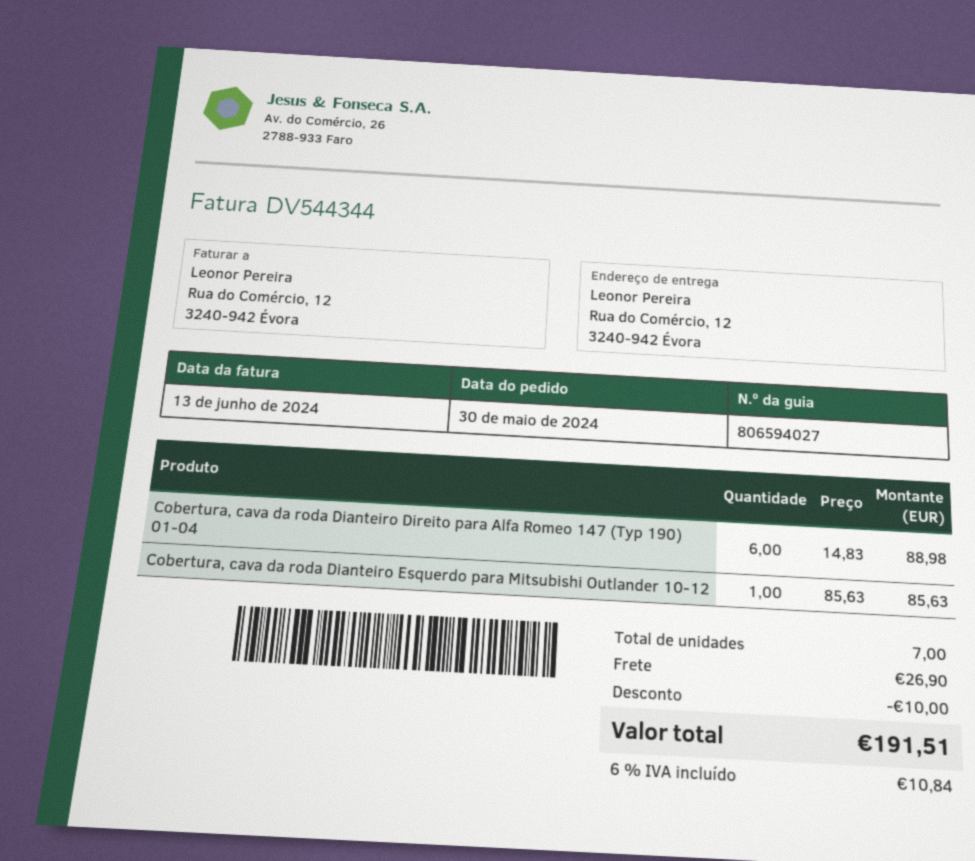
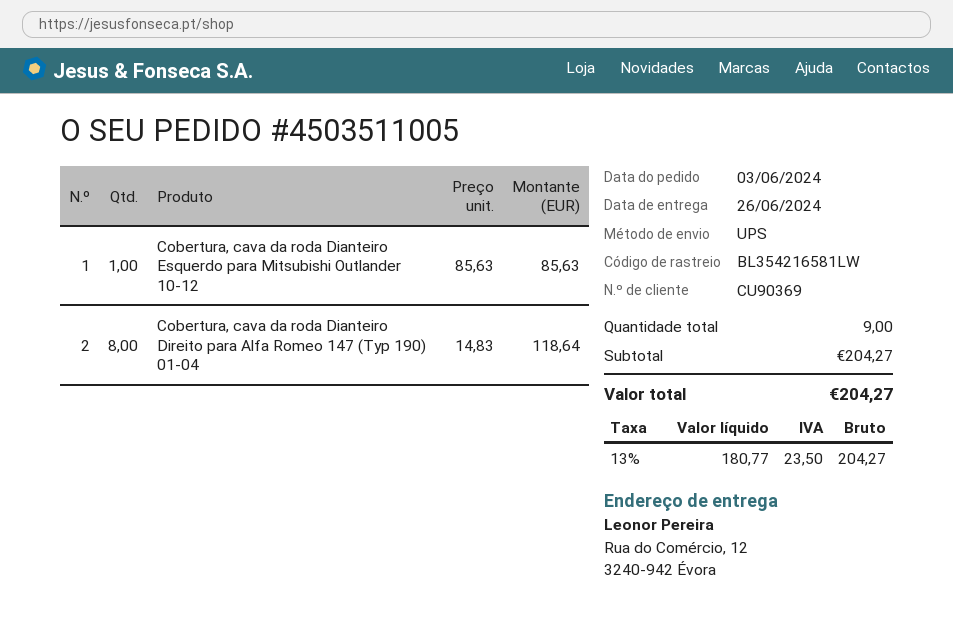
order date: 2024-05-30 -> 2024-06-03
Cobertura, cava da roda Dianteiro Direito para Alfa Romeo 147 (Typ 190) 01-04: 6 x 14.83 = 88.98 -> 8 x 14.83 = 118.64
total quantity: 7 -> 9
discount: 10.00 -> none
shipping: 26.90 -> none
tax: 6% = 10.84 -> 13% = 23.50
total: 191.51 -> 204.27

